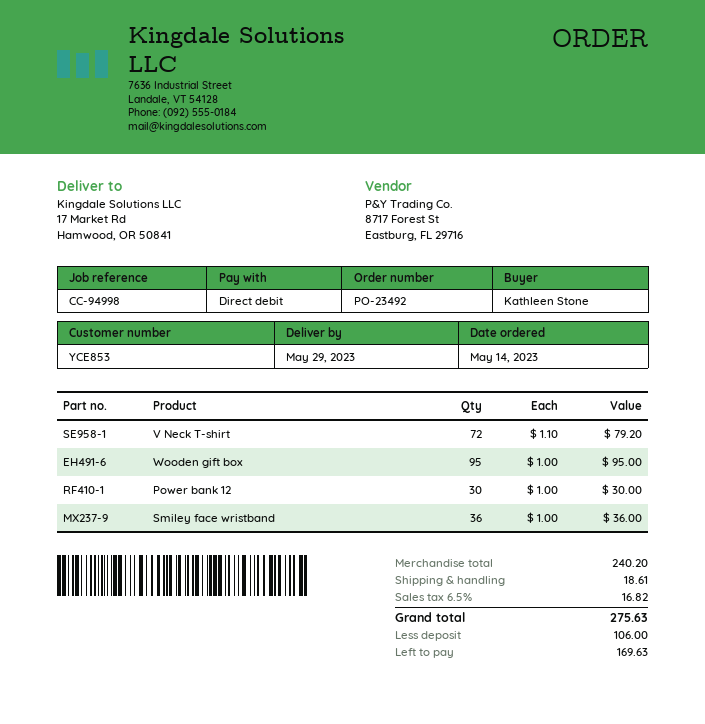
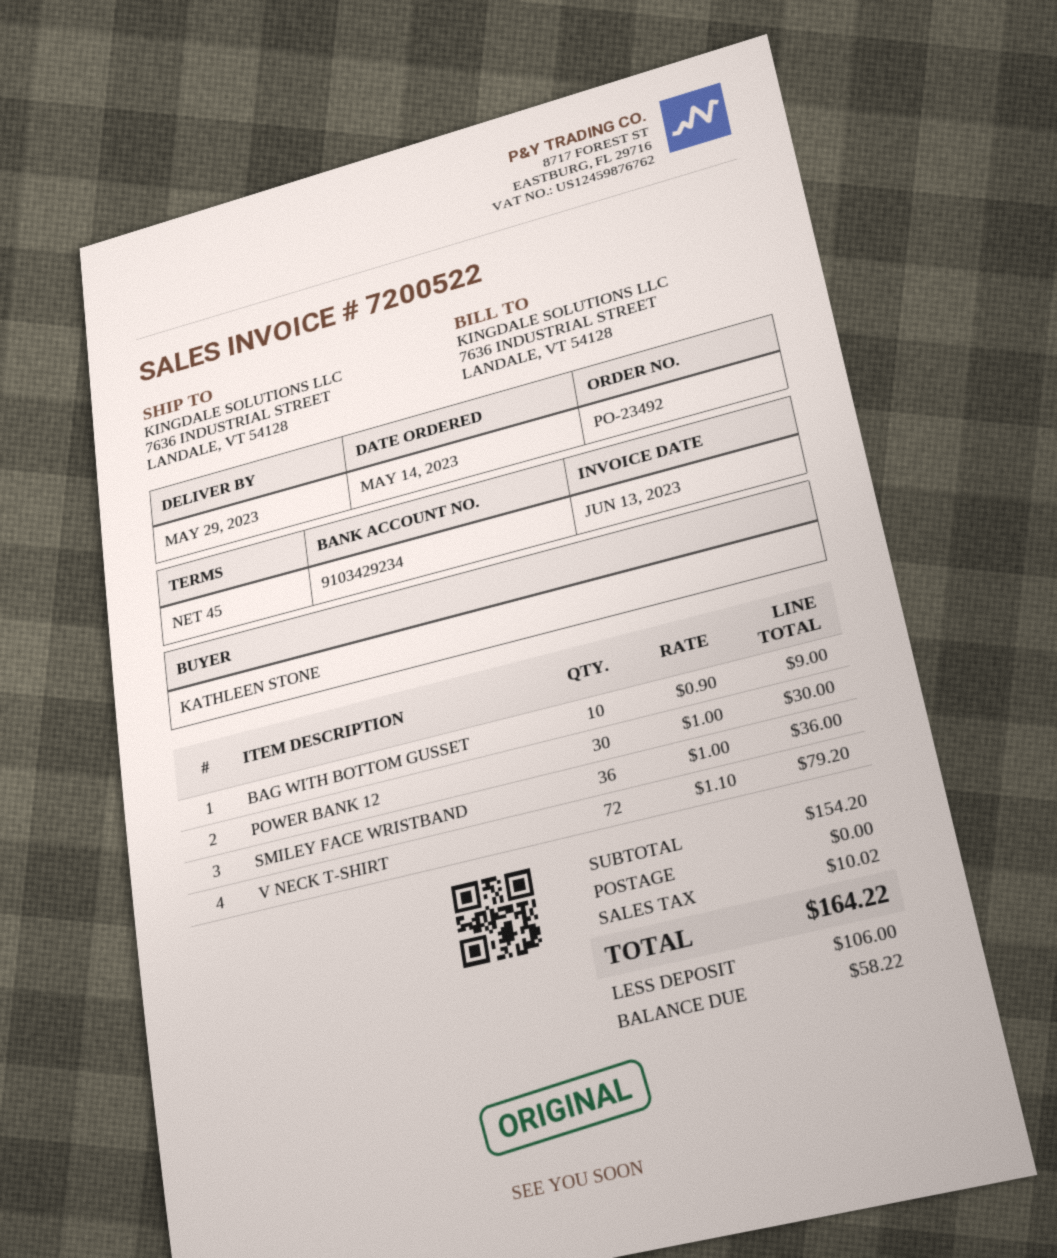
ship to: 17 Market Rd, Hamwood, OR 50841 -> 7636 INDUSTRIAL STREET, LANDALE, VT 54128
Wooden gift box: 95 x 1.00 = 95.00 -> none
BAG WITH BOTTOM GUSSET: none -> 10 x 0.90 = 9.00
subtotal: 240.20 -> 154.20
shipping: 18.61 -> 0.00
tax: 16.82 -> 10.02
total: 275.63 -> 164.22
balance: 169.63 -> 58.22

